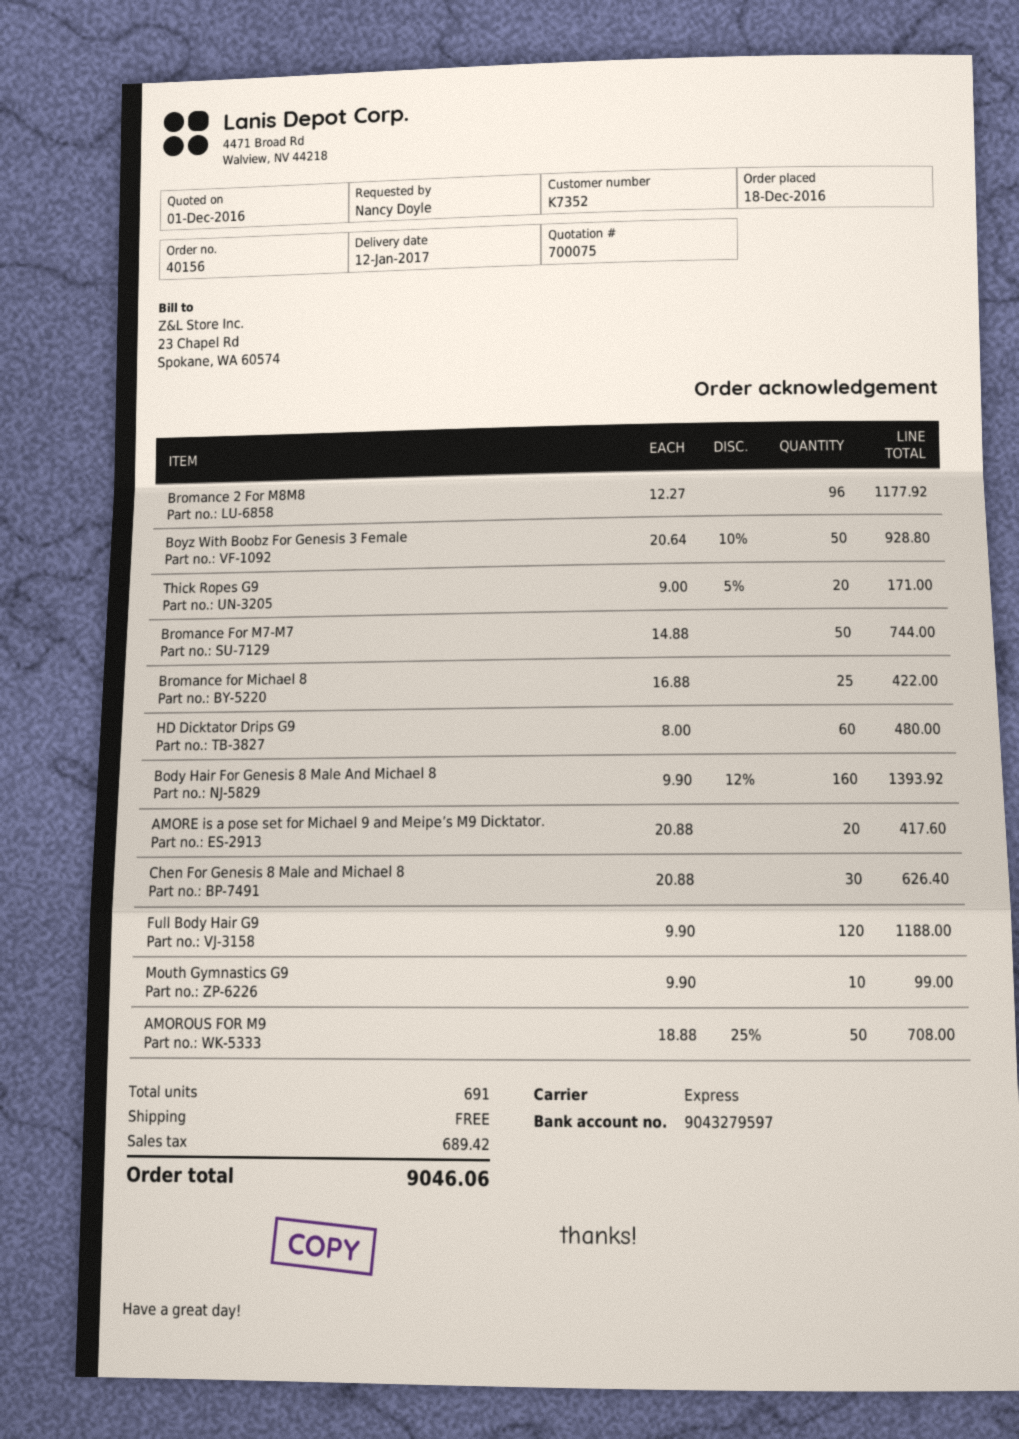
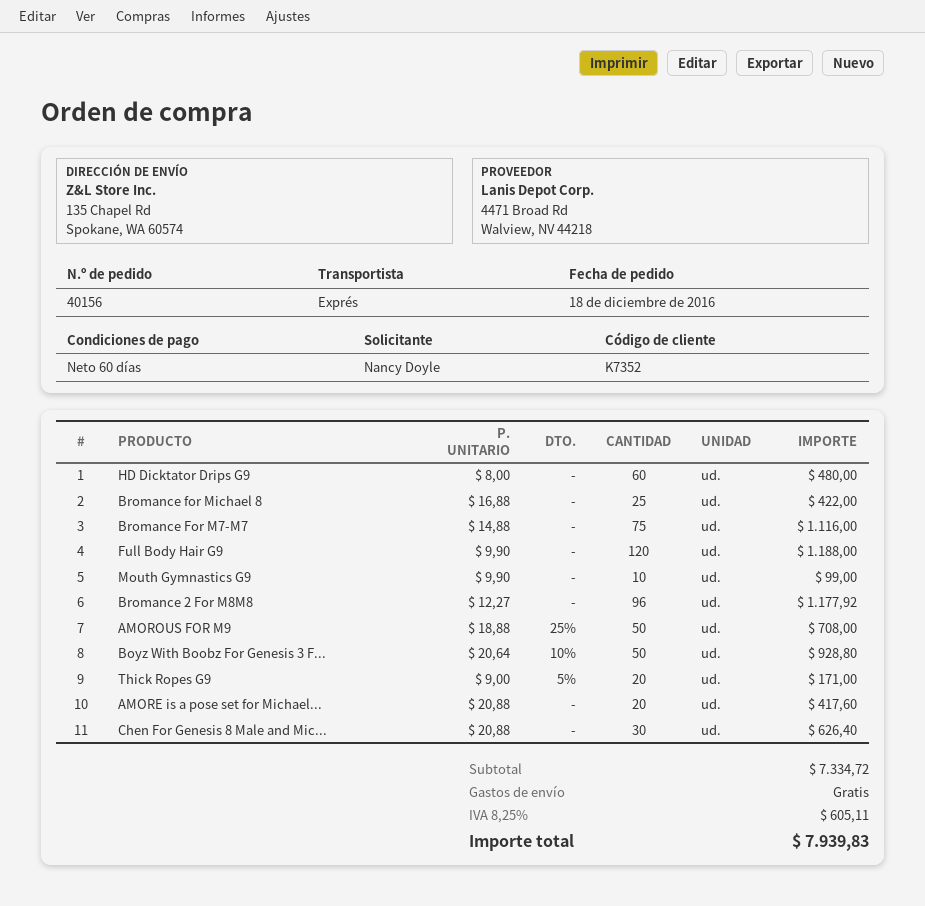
Bromance For M7-M7: 50 x 14.88 = 744.00 -> 75 x 14.88 = 1116.00
Body Hair For Genesis 8 Male And Michael 8: 160 x 9.90 - 12% = 1393.92 -> none
tax: 689.42 -> 605.11
total: 9046.06 -> 7939.83

